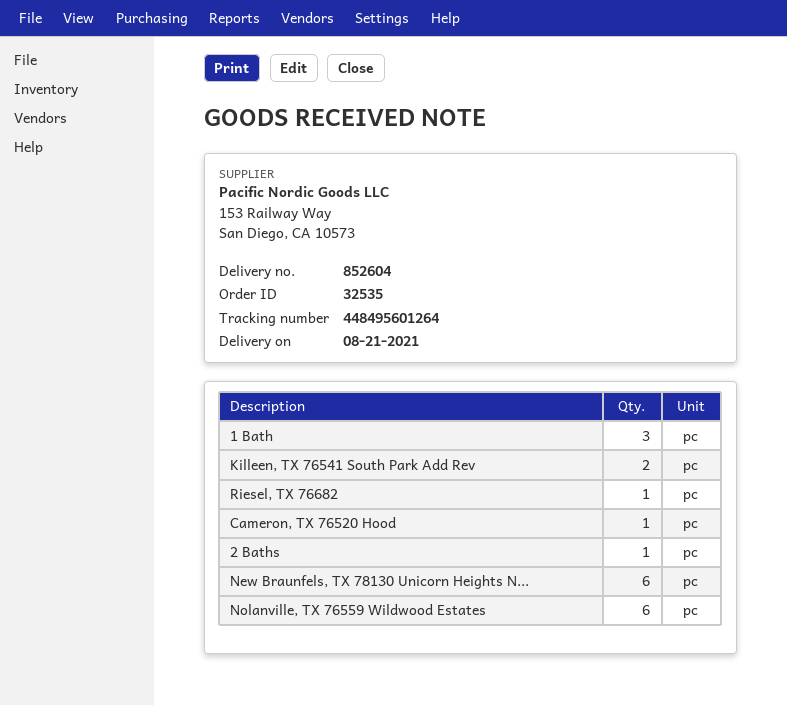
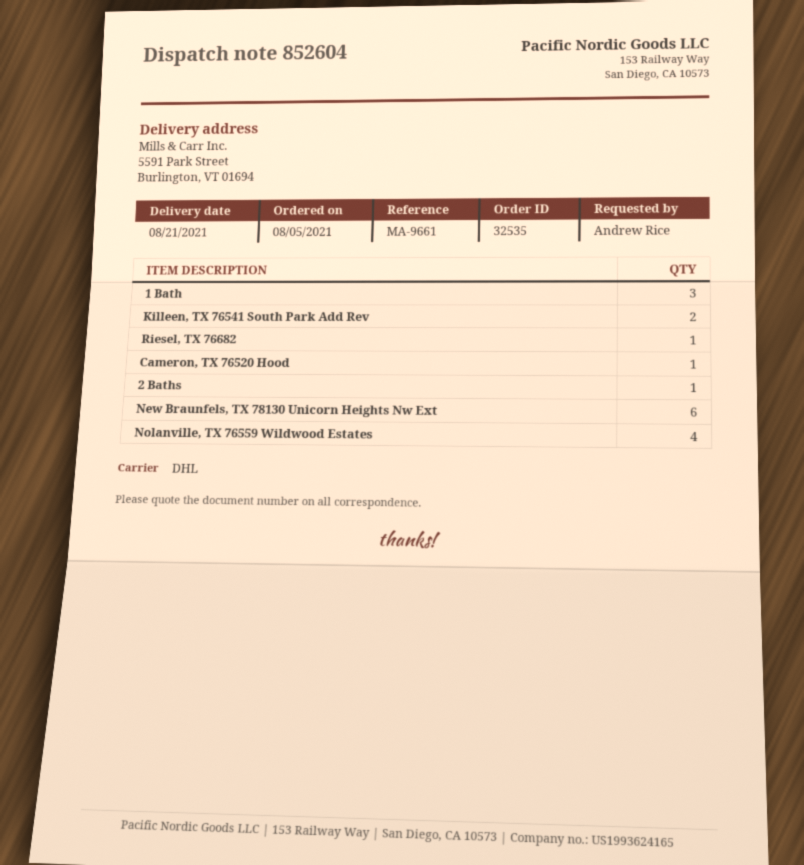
Nolanville, TX 76559 Wildwood Estates: 6 -> 4

